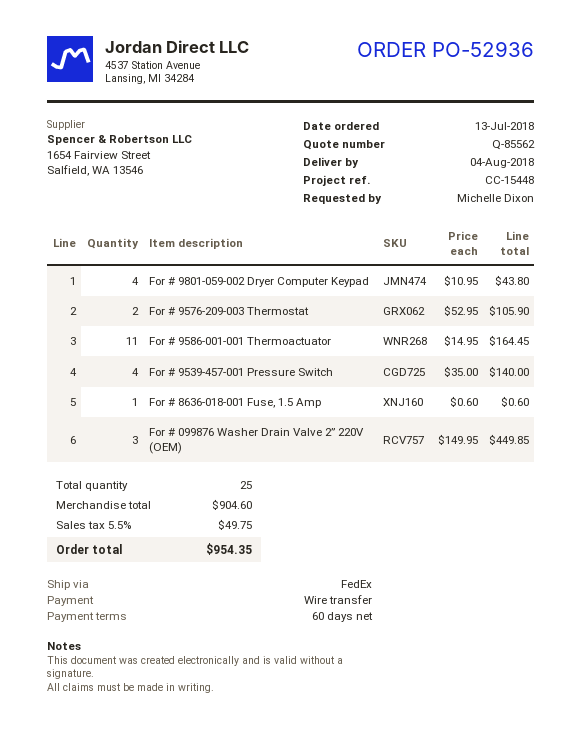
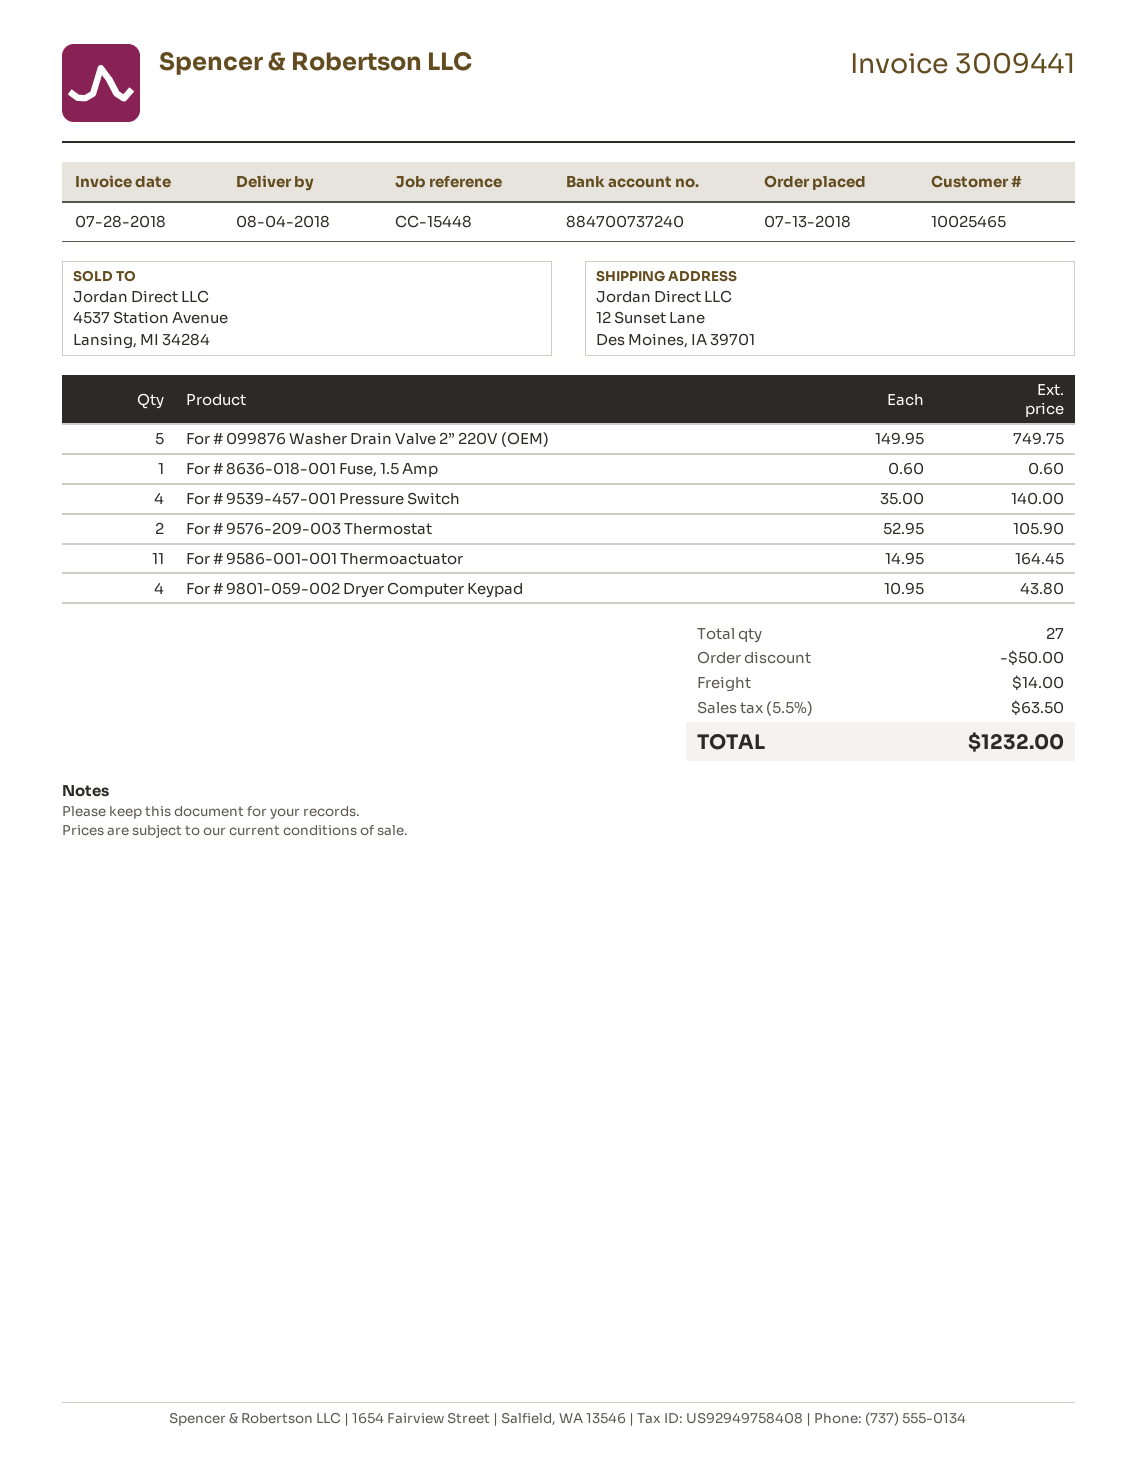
For # 099876 Washer Drain Valve 2” 220V (OEM): 3 x 149.95 = 449.85 -> 5 x 149.95 = 749.75
total quantity: 25 -> 27
discount: none -> 50.00
shipping: none -> 14.00
tax: 5.5% = 49.75 -> 5.5% = 63.50
total: 954.35 -> 1232.00

